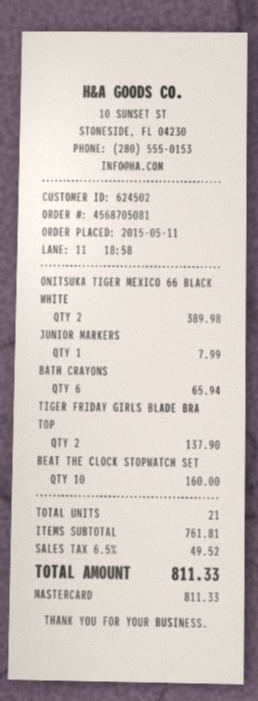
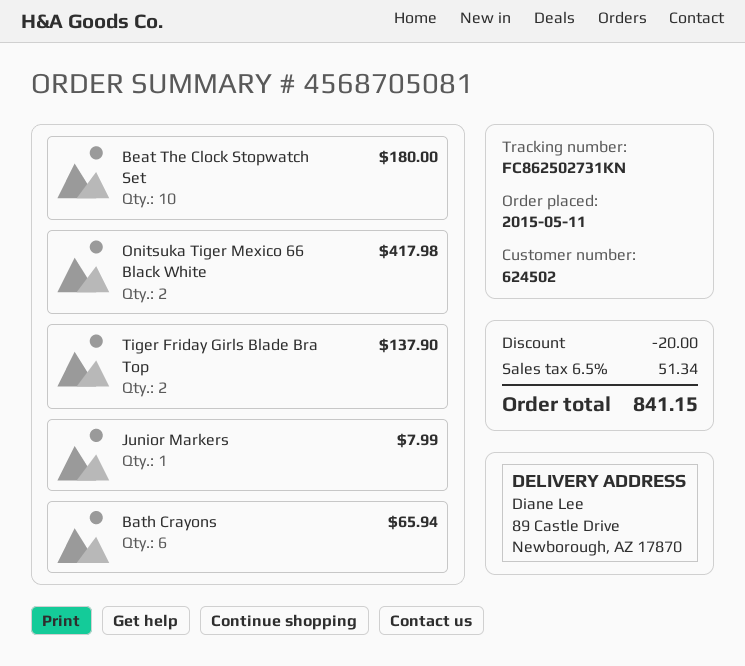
ONITSUKA TIGER MEXICO 66 BLACK WHITE: 2 for 389.98 -> 2 for 417.98
BEAT THE CLOCK STOPWATCH SET: 10 for 160.00 -> 10 for 180.00
discount: none -> 20.00
tax: 6.5% = 49.52 -> 6.5% = 51.34
total: 811.33 -> 841.15

